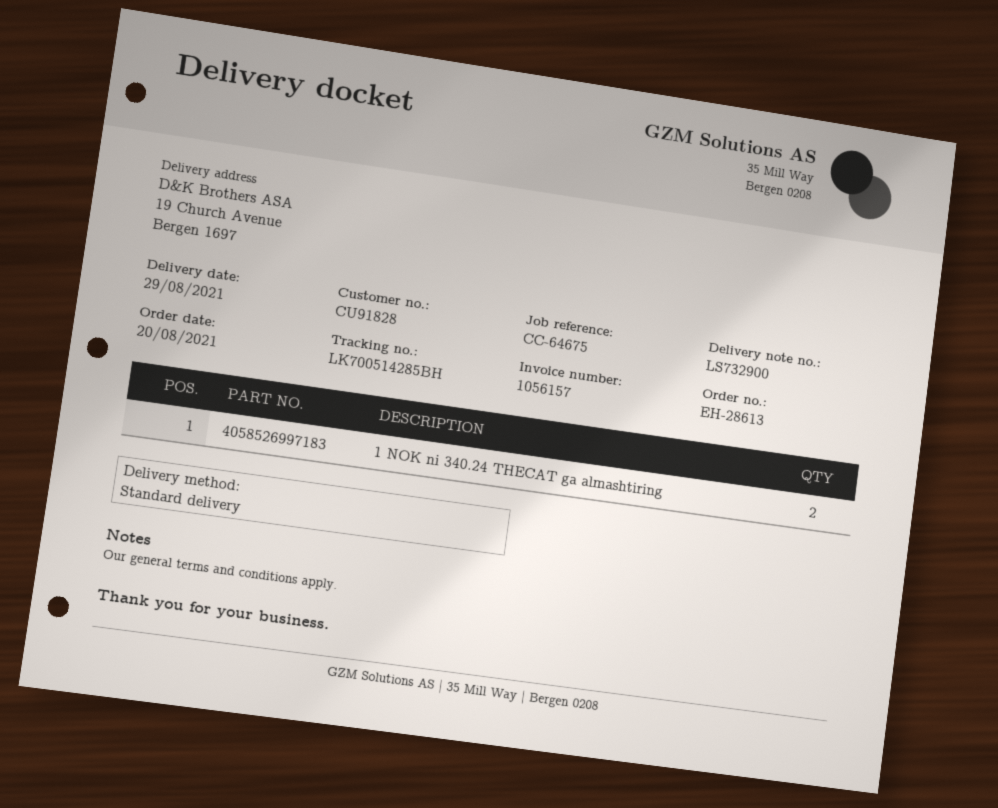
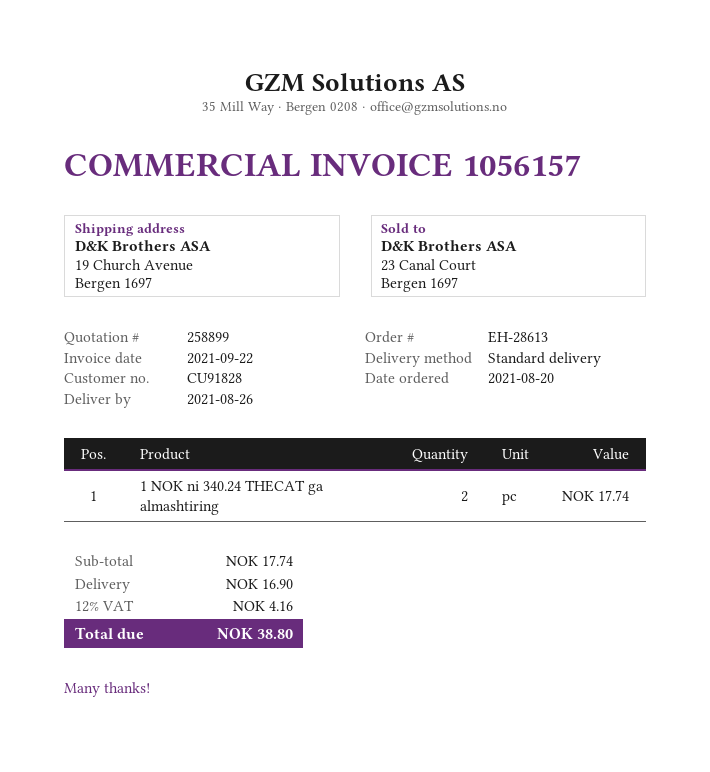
delivery date: 2021-08-29 -> 2021-08-26

